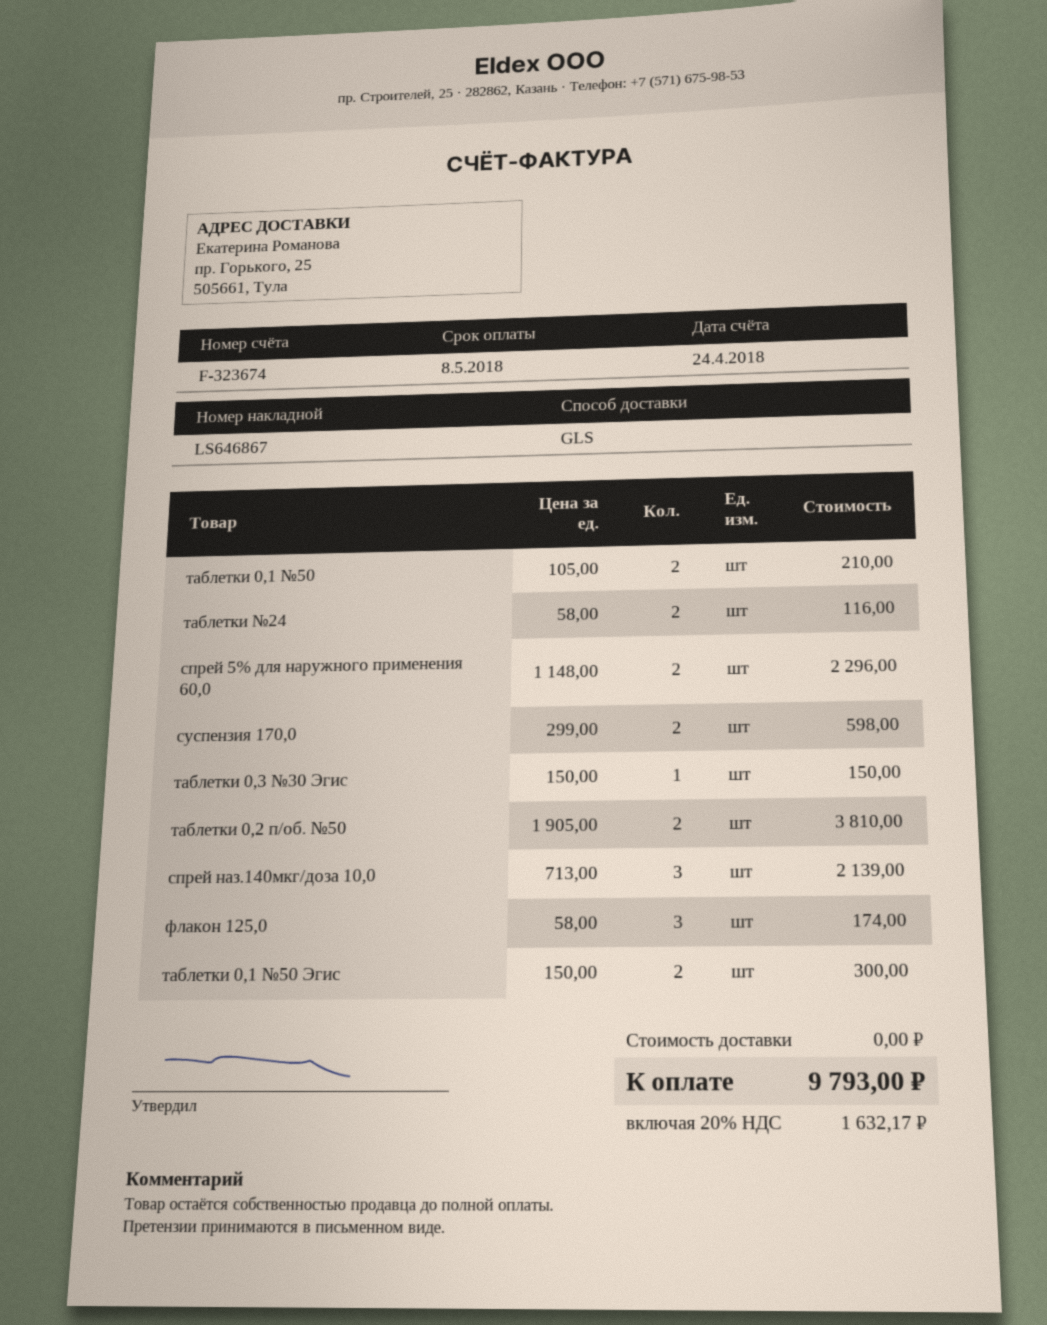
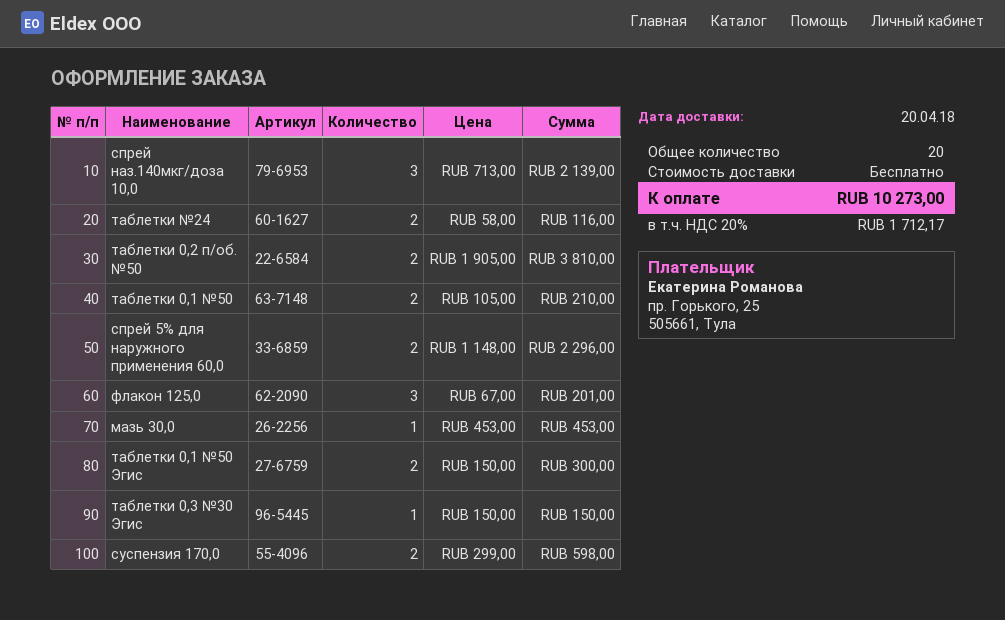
флакон 125,0: 3 x 58.00 = 174.00 -> 3 x 67.00 = 201.00
мазь 30,0: none -> 1 x 453.00 = 453.00
tax: 20% = 1632.17 -> 20% = 1712.17
total: 9793.00 -> 10273.00

